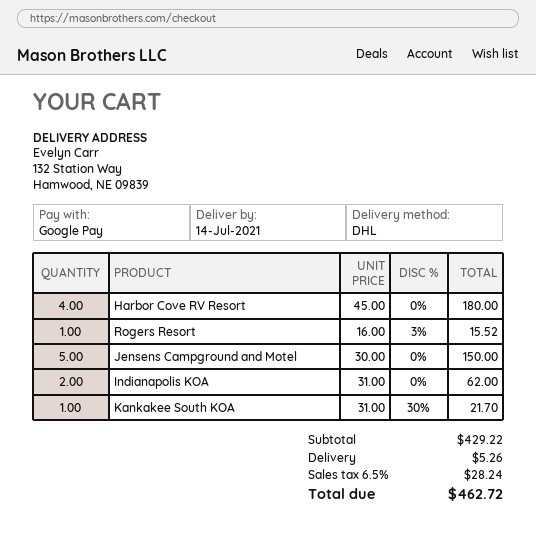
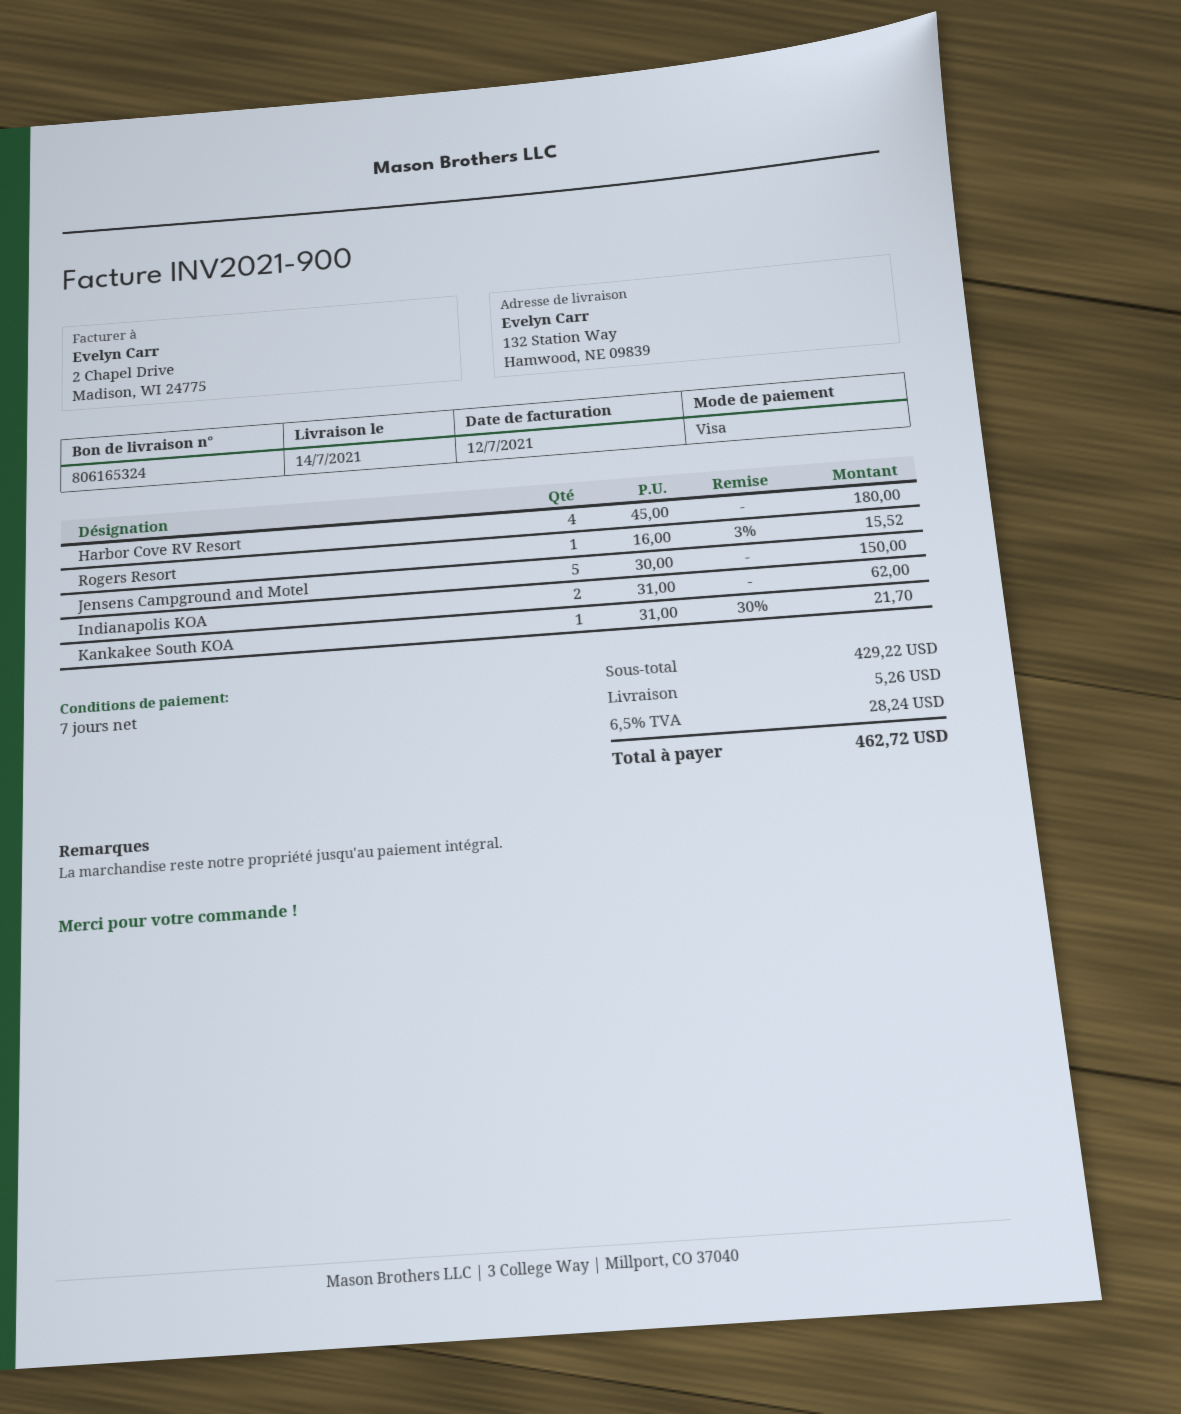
payment method: Google Pay -> Visa

